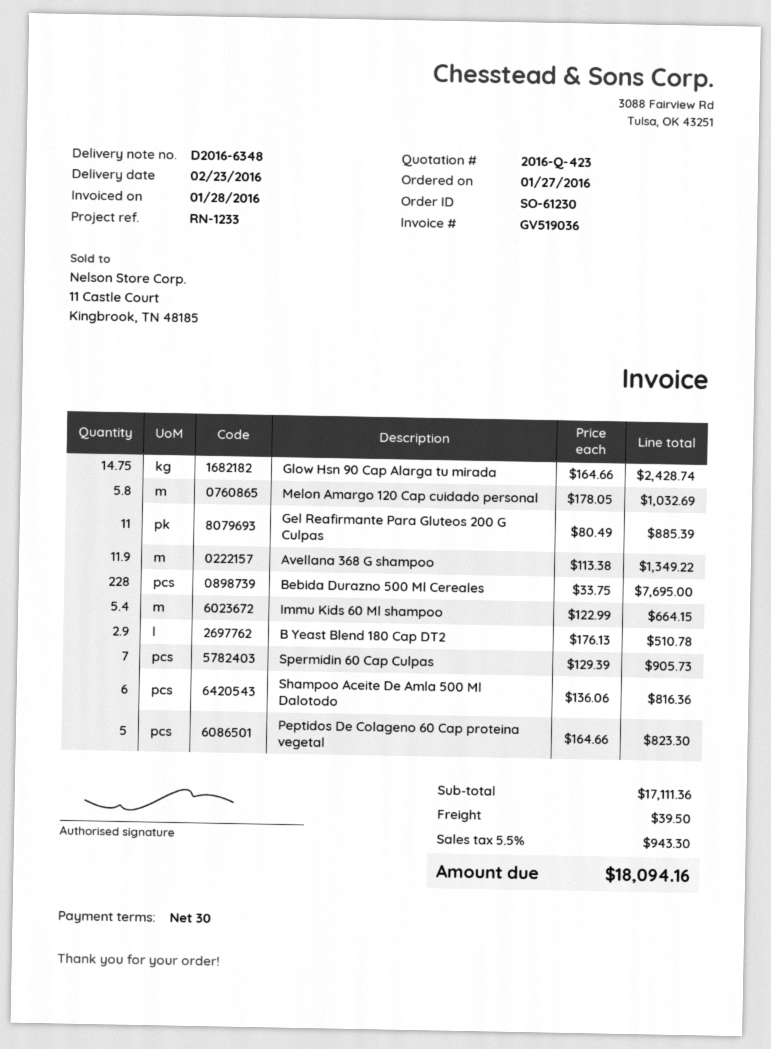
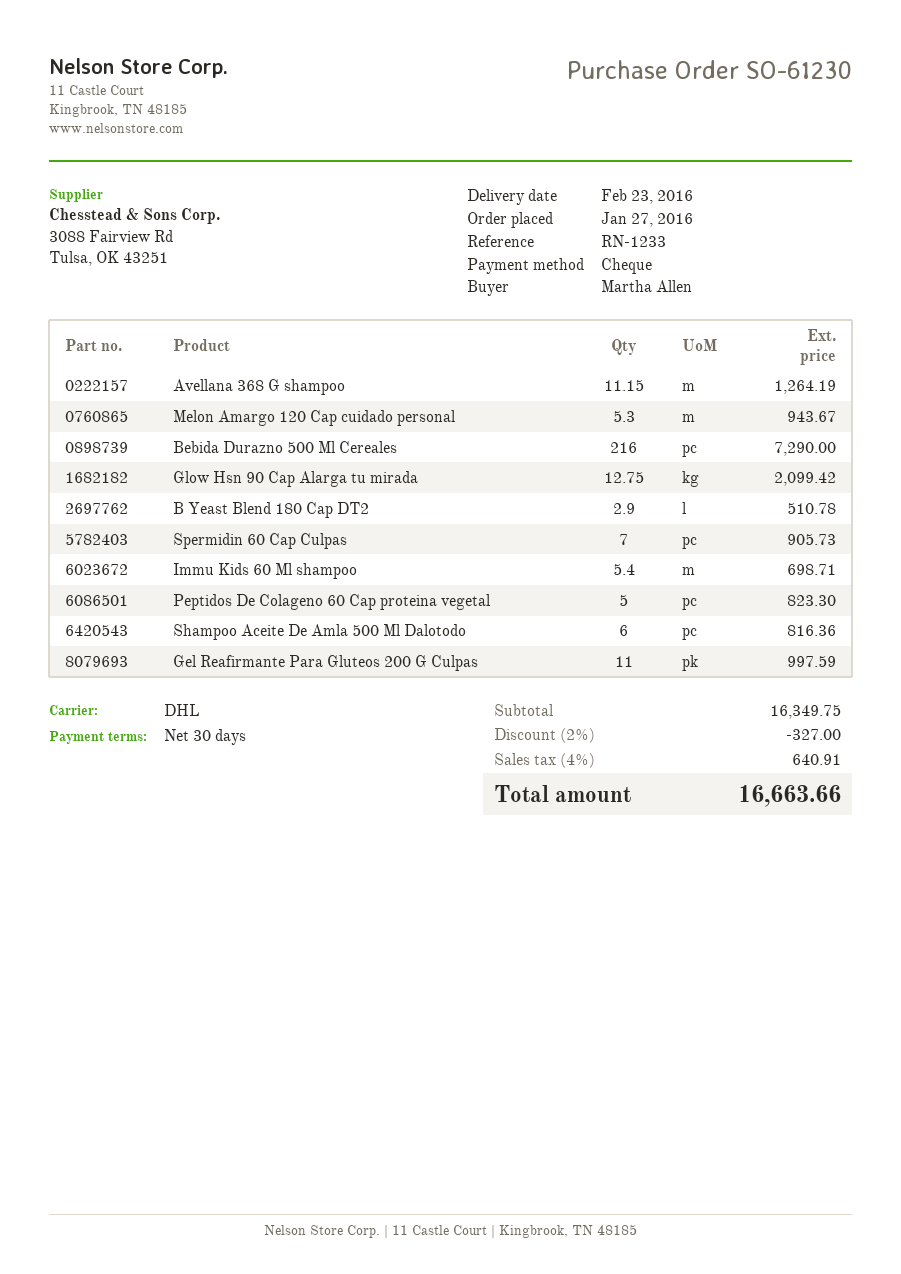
Glow Hsn 90 Cap Alarga tu mirada: 14.75 for 2428.74 -> 12.75 for 2099.42
Melon Amargo 120 Cap cuidado personal: 5.8 for 1032.69 -> 5.3 for 943.67
Gel Reafirmante Para Gluteos 200 G Culpas: 11 for 885.39 -> 11 for 997.59
Avellana 368 G shampoo: 11.9 for 1349.22 -> 11.15 for 1264.19
Bebida Durazno 500 Ml Cereales: 228 for 7695.00 -> 216 for 7290.00
Immu Kids 60 Ml shampoo: 5.4 for 664.15 -> 5.4 for 698.71
subtotal: 17111.36 -> 16349.75
discount: none -> 2% = 327.00
shipping: 39.50 -> none
tax: 5.5% = 943.30 -> 4% = 640.91
total: 18094.16 -> 16663.66

